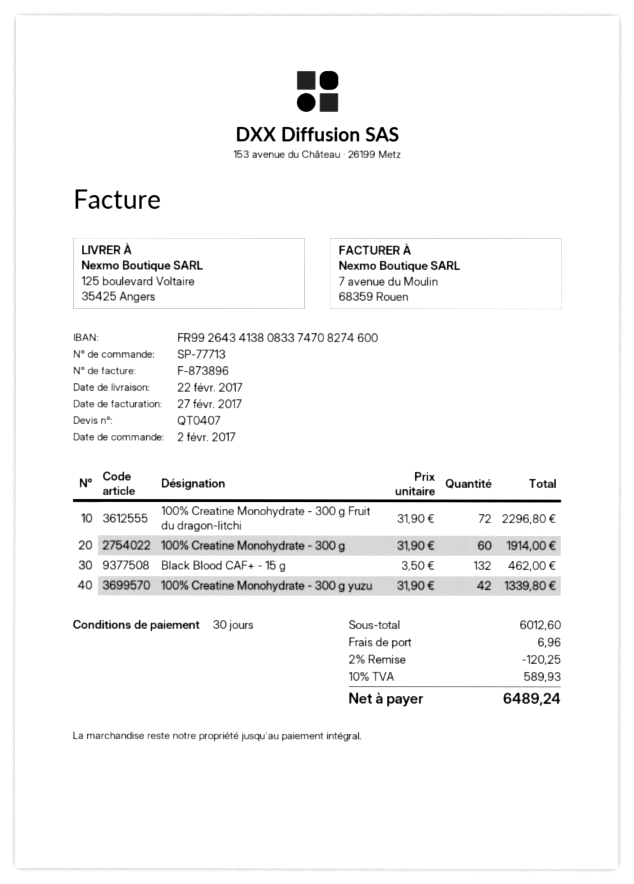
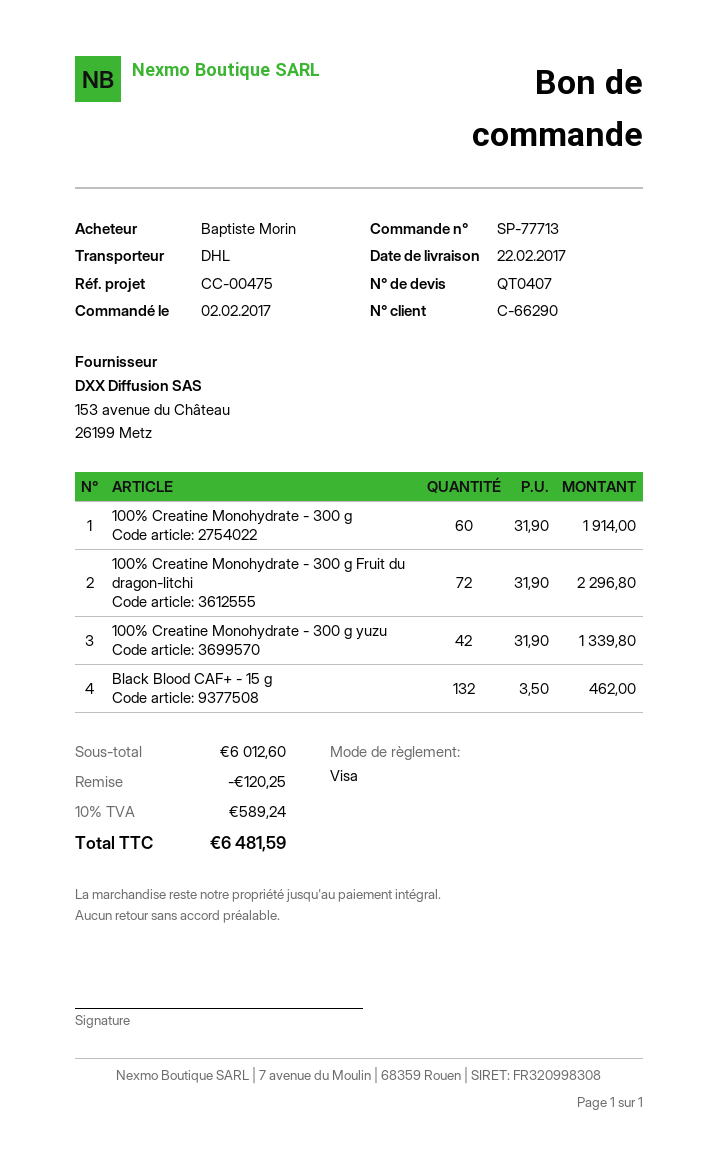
shipping: 6.96 -> none
tax: 10% = 589.93 -> 10% = 589.24
total: 6489.24 -> 6481.59

